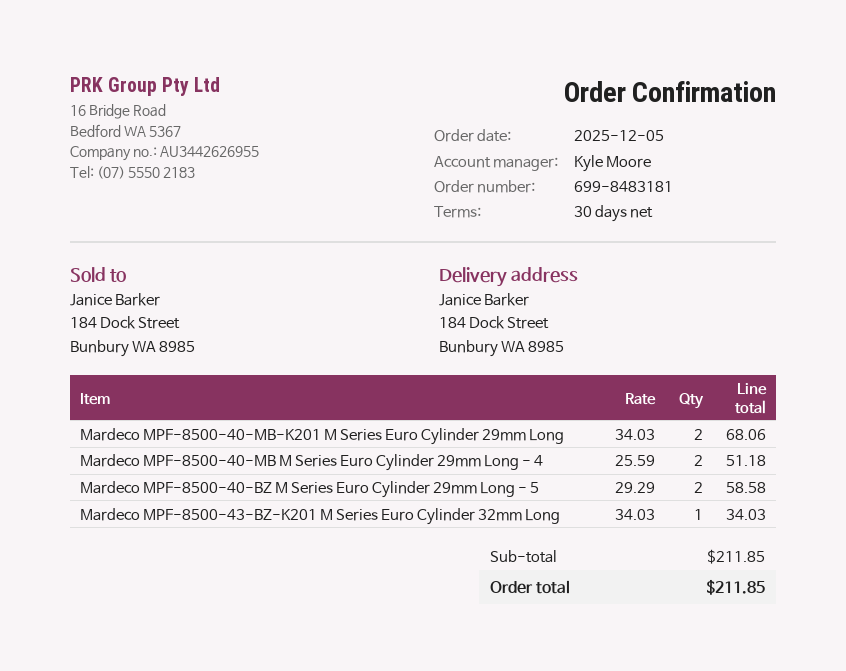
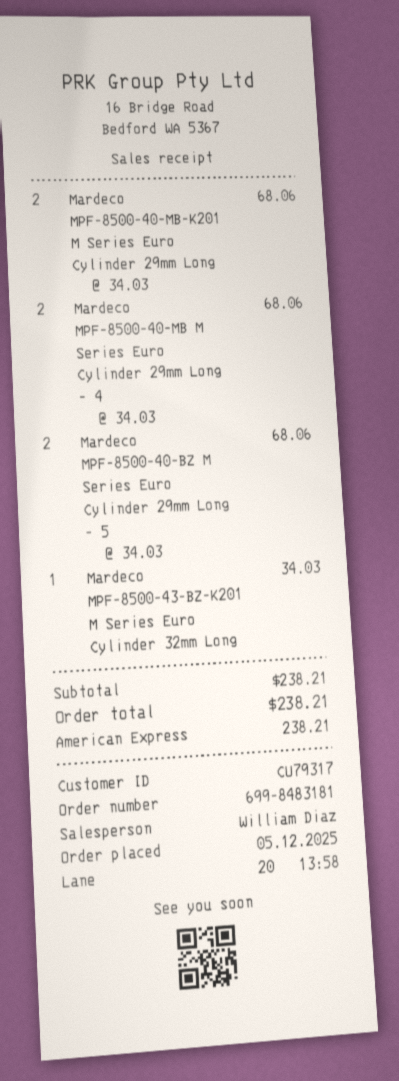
sales rep: Kyle Moore -> William Diaz
Mardeco MPF-8500-40-MB M Series Euro Cylinder 29mm Long - 4: 2 x 25.59 = 51.18 -> 2 x 34.03 = 68.06
Mardeco MPF-8500-40-BZ M Series Euro Cylinder 29mm Long - 5: 2 x 29.29 = 58.58 -> 2 x 34.03 = 68.06
subtotal: 211.85 -> 238.21
total: 211.85 -> 238.21

